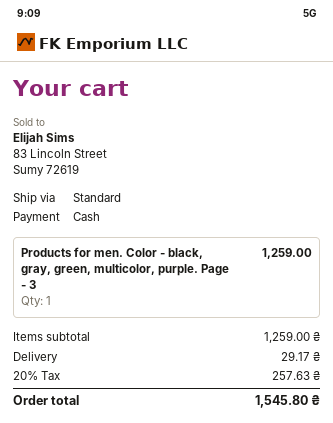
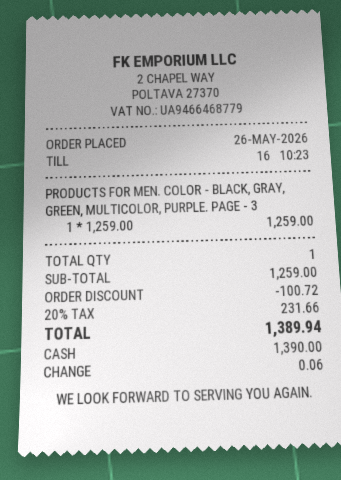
discount: none -> 100.72
shipping: 29.17 -> none
tax: 20% = 257.63 -> 20% = 231.66
total: 1545.80 -> 1389.94

